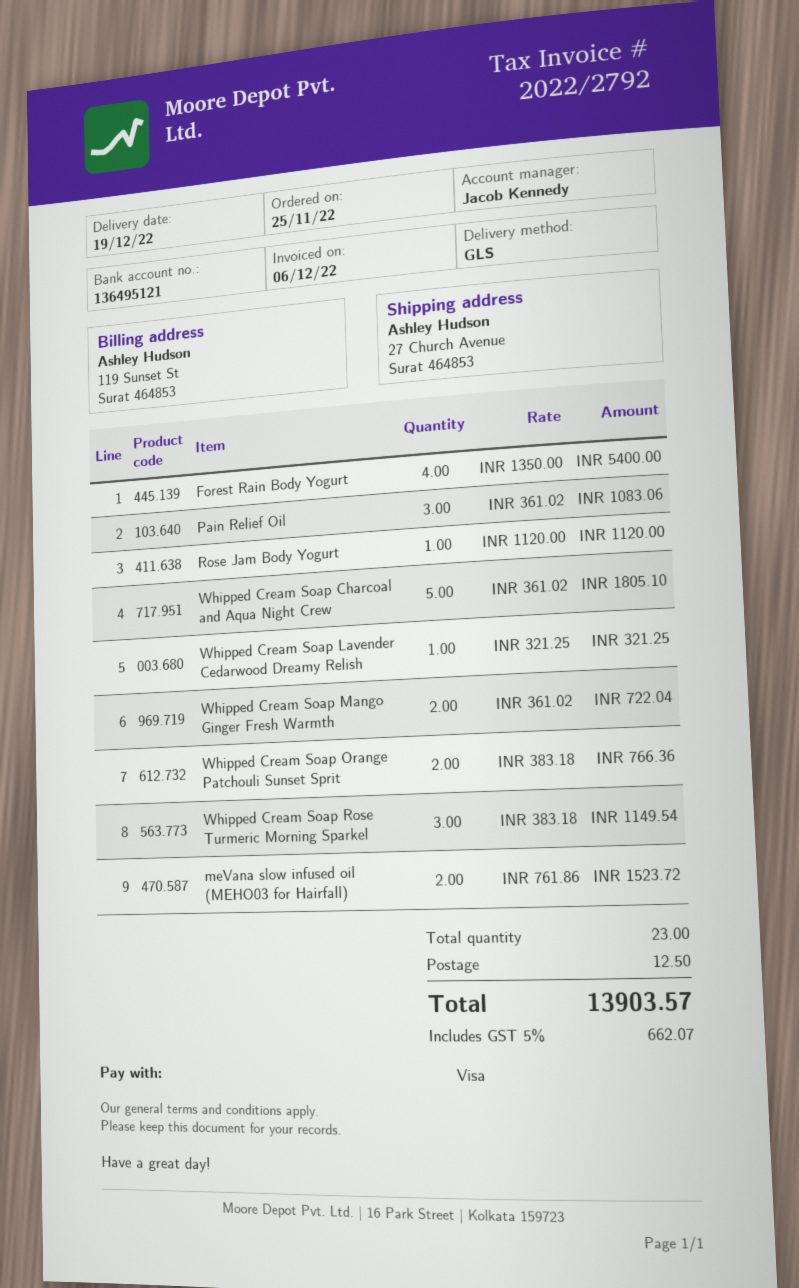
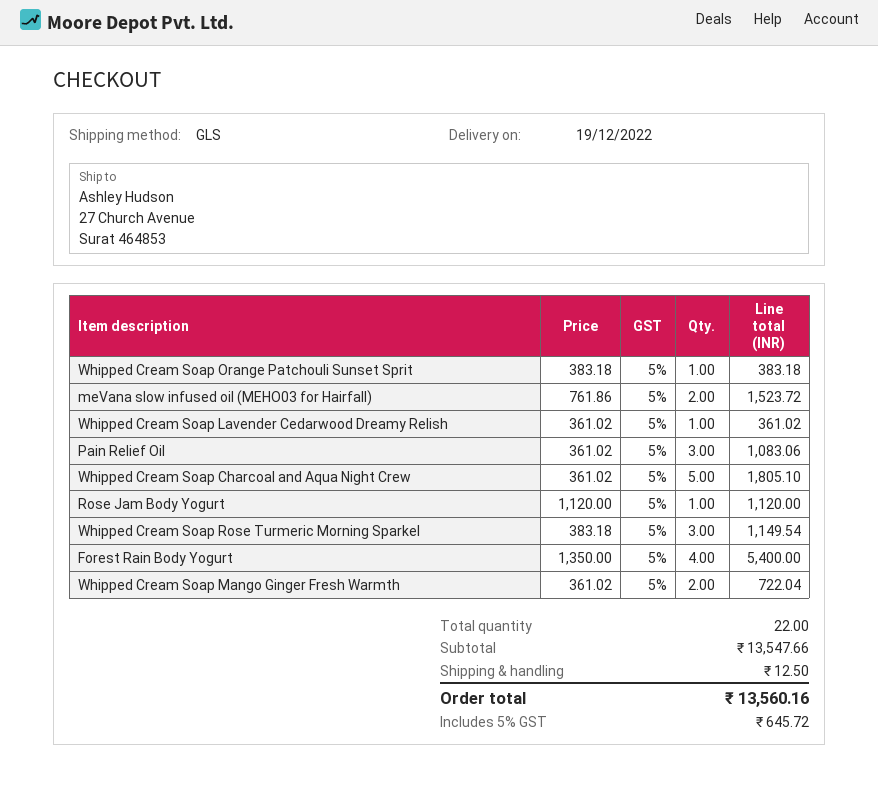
Whipped Cream Soap Lavender Cedarwood Dreamy Relish: 1 x 321.25 = 321.25 -> 1 x 361.02 = 361.02
Whipped Cream Soap Orange Patchouli Sunset Sprit: 2 x 383.18 = 766.36 -> 1 x 383.18 = 383.18
total quantity: 23 -> 22
tax: 5% = 662.07 -> 5% = 645.72
total: 13903.57 -> 13560.16

